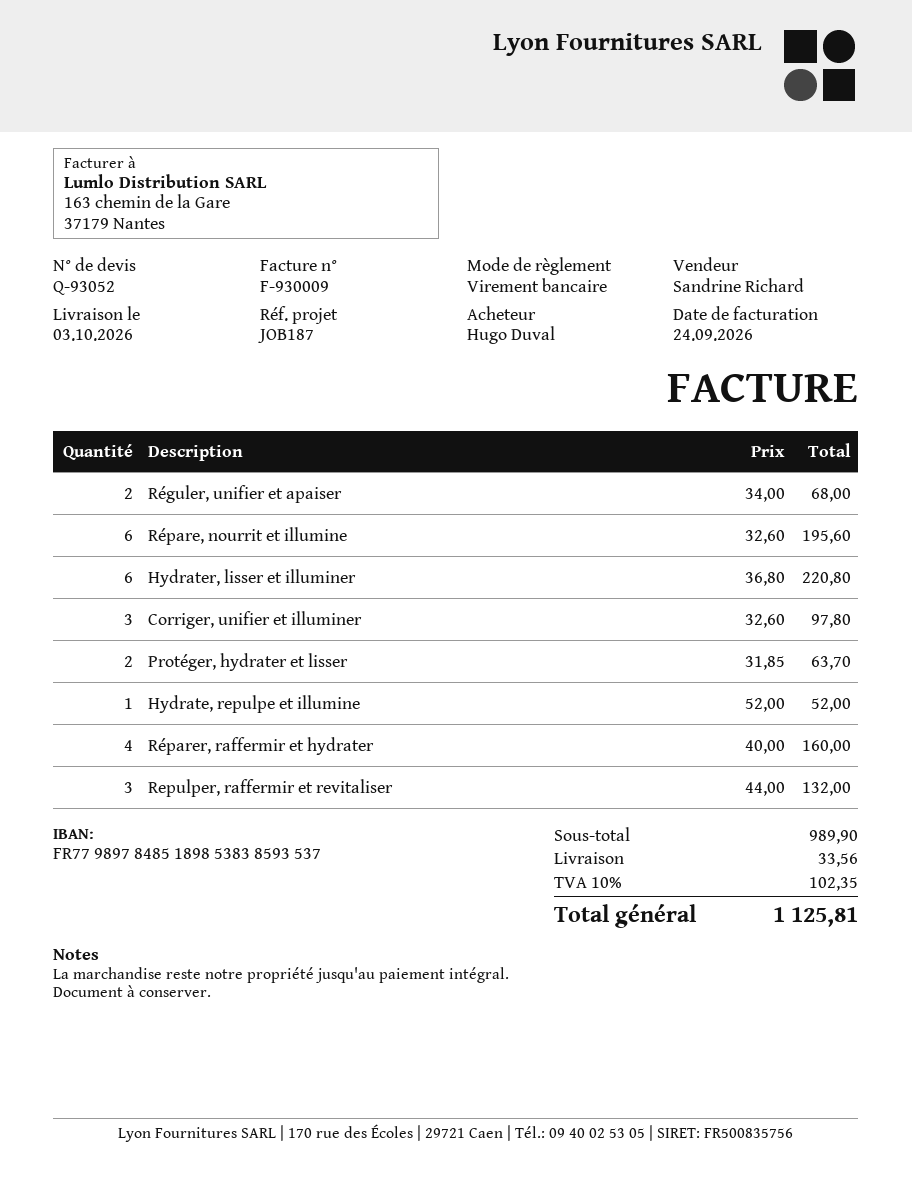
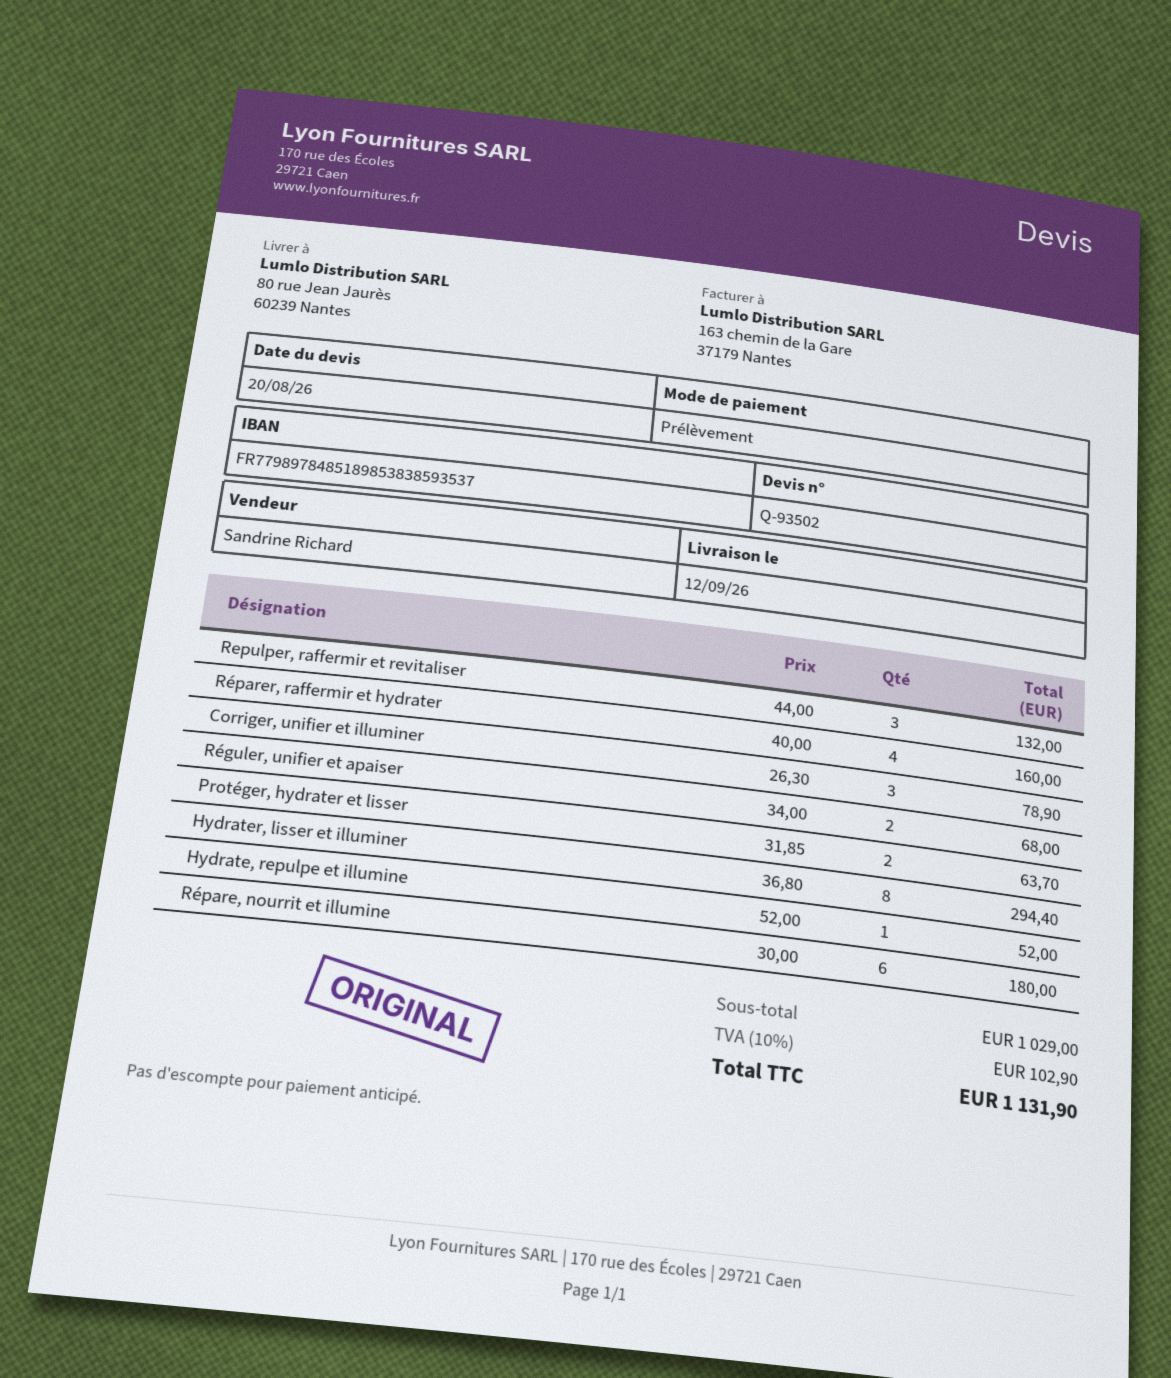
quote number: Q-93052 -> Q-93502
delivery date: 2026-10-03 -> 2026-09-12
payment method: bank transfer -> direct debit
Répare, nourrit et illumine: 6 x 32.60 = 195.60 -> 6 x 30.00 = 180.00
Hydrater, lisser et illuminer: 6 x 36.80 = 220.80 -> 8 x 36.80 = 294.40
Corriger, unifier et illuminer: 3 x 32.60 = 97.80 -> 3 x 26.30 = 78.90
subtotal: 989.90 -> 1029.00
shipping: 33.56 -> none
tax: 10% = 102.35 -> 10% = 102.90
total: 1125.81 -> 1131.90

